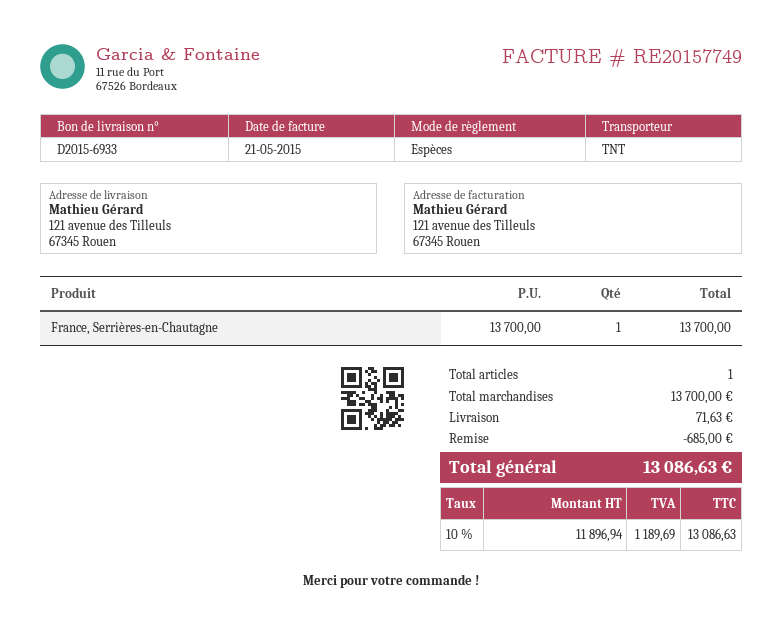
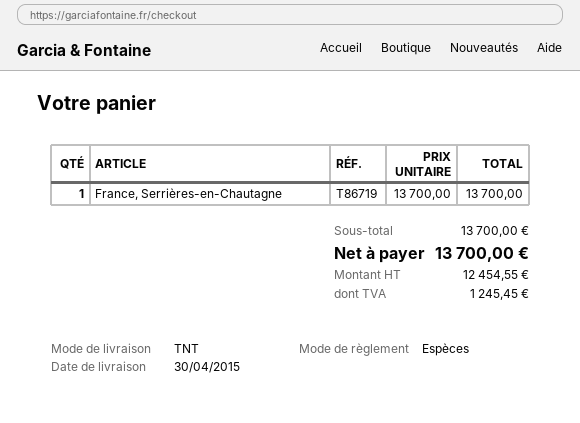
discount: 685.00 -> none
shipping: 71.63 -> none
net: 11896.94 -> 12454.55
tax: 1189.69 -> 1245.45
total: 13086.63 -> 13700.00

